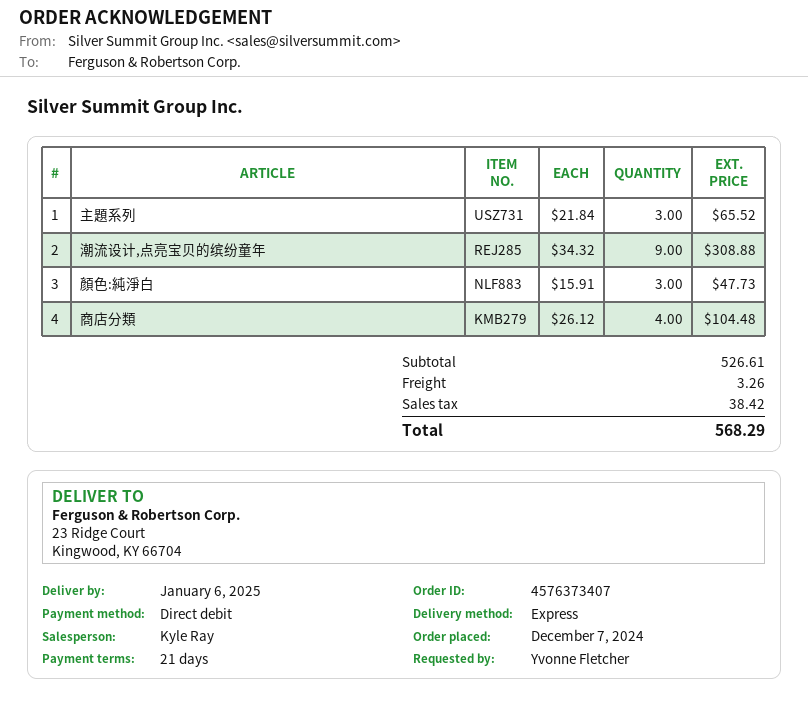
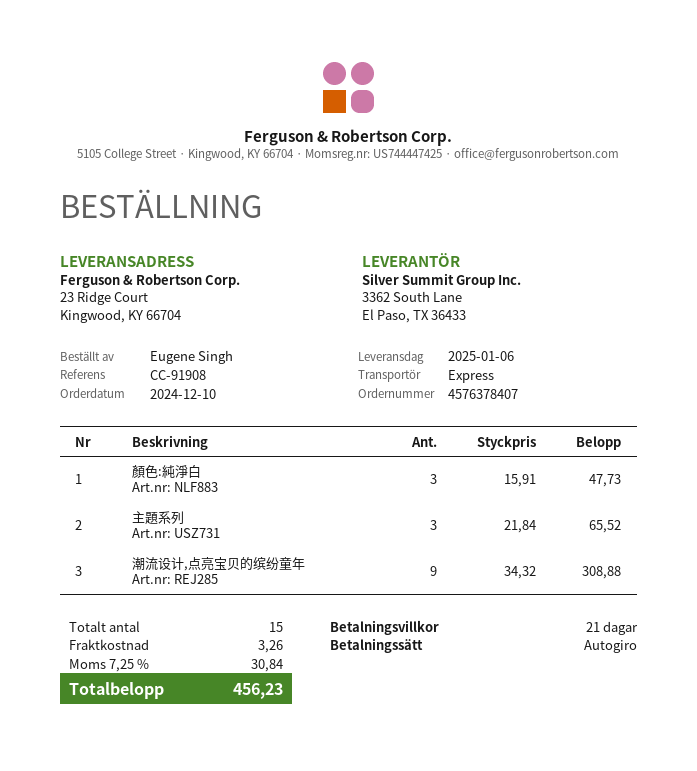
order number: 4576373407 -> 4576378407
order date: 2024-12-07 -> 2024-12-10
ordered by: Yvonne Fletcher -> Eugene Singh
商店分類: 4 x 26.12 = 104.48 -> none
tax: 38.42 -> 30.84
total: 568.29 -> 456.23

